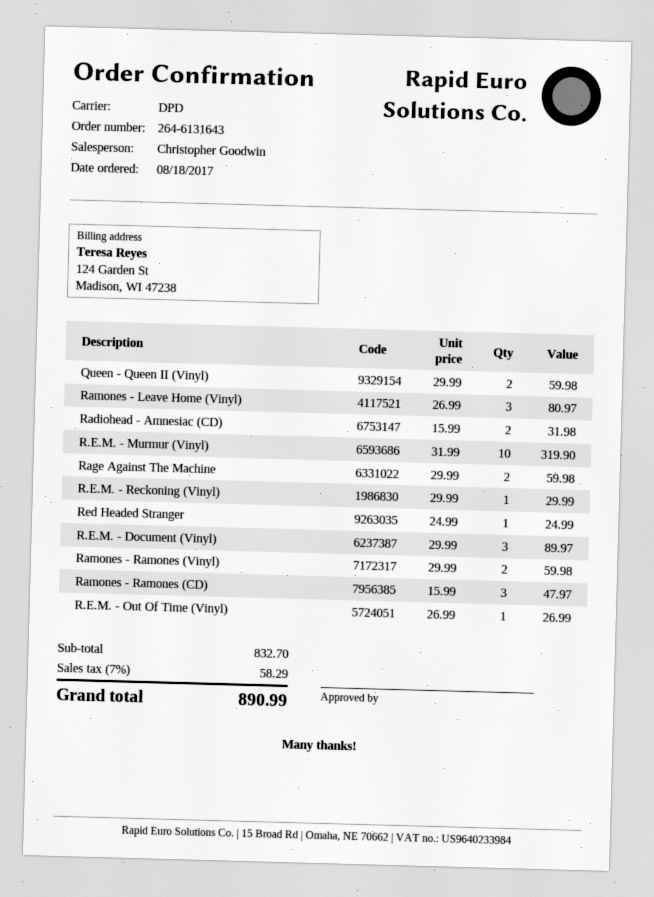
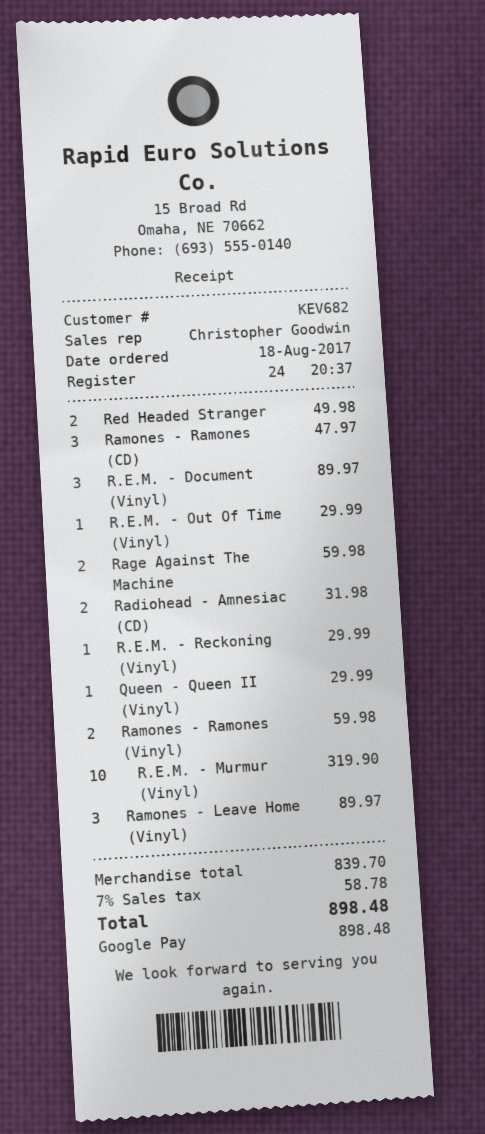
Queen - Queen II (Vinyl): 2 for 59.98 -> 1 for 29.99
Ramones - Leave Home (Vinyl): 3 for 80.97 -> 3 for 89.97
Red Headed Stranger: 1 for 24.99 -> 2 for 49.98
R.E.M. - Out Of Time (Vinyl): 1 for 26.99 -> 1 for 29.99
subtotal: 832.70 -> 839.70
tax: 7% = 58.29 -> 7% = 58.78
total: 890.99 -> 898.48

